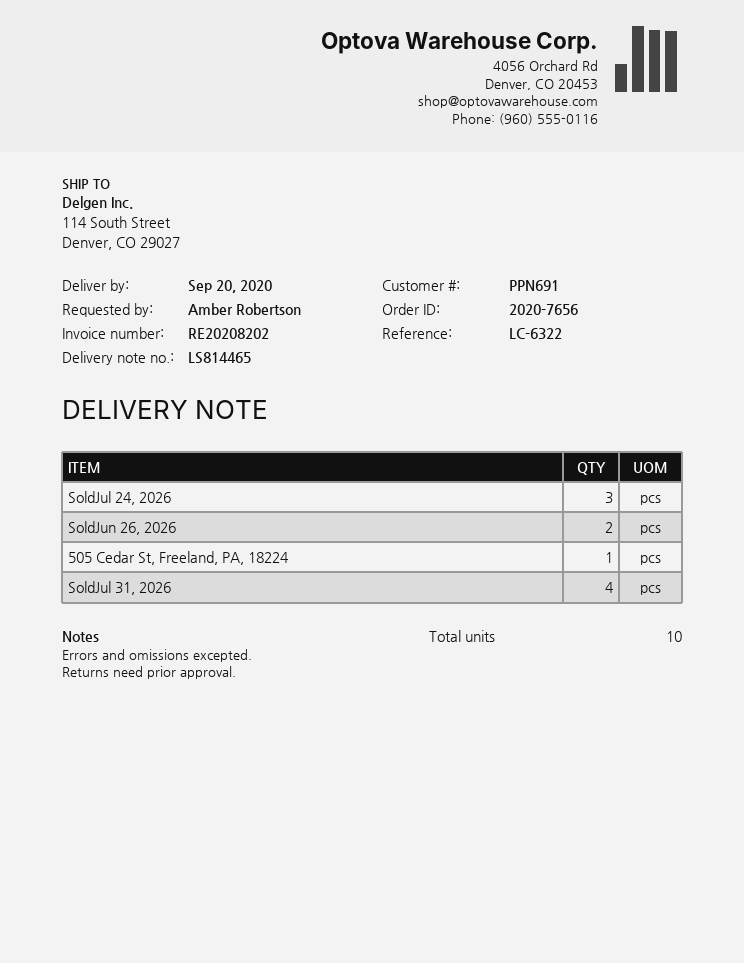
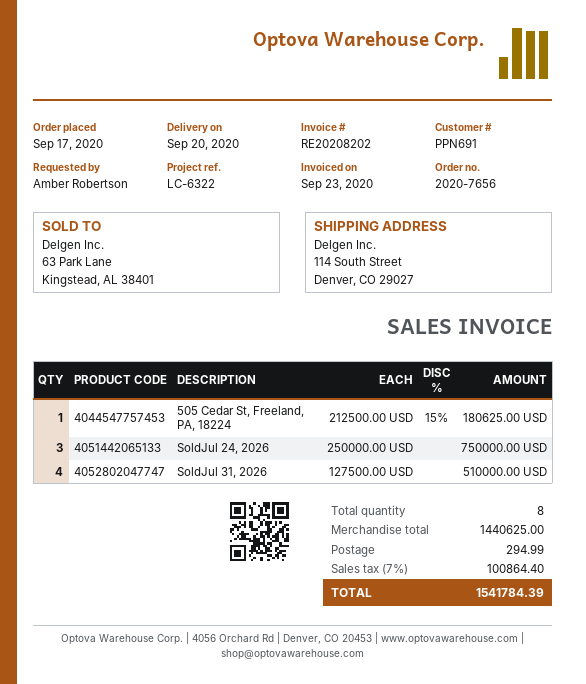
SoldJun 26, 2026: 2 -> none
total quantity: 10 -> 8

